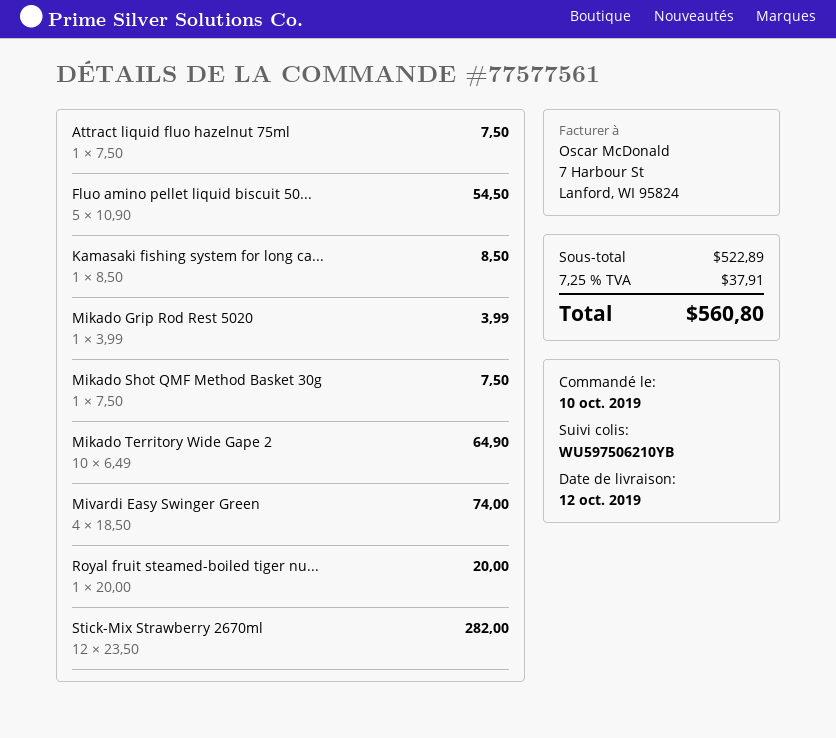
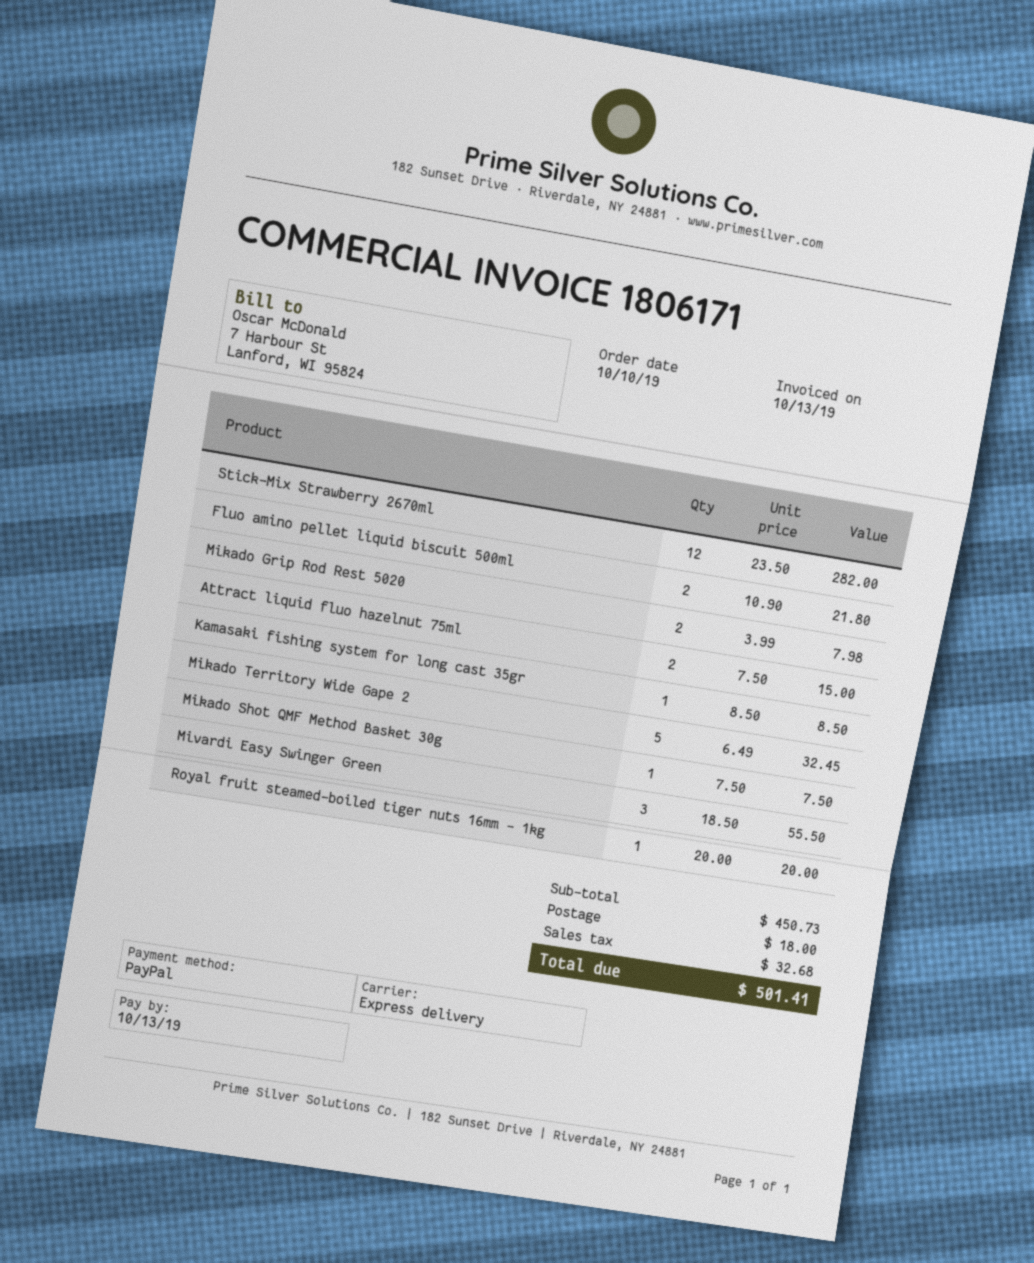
Attract liquid fluo hazelnut 75ml: 1 x 7.50 = 7.50 -> 2 x 7.50 = 15.00
Fluo amino pellet liquid biscuit 50...: 5 x 10.90 = 54.50 -> 2 x 10.90 = 21.80
Mikado Grip Rod Rest 5020: 1 x 3.99 = 3.99 -> 2 x 3.99 = 7.98
Mikado Territory Wide Gape 2: 10 x 6.49 = 64.90 -> 5 x 6.49 = 32.45
Mivardi Easy Swinger Green: 4 x 18.50 = 74.00 -> 3 x 18.50 = 55.50
subtotal: 522.89 -> 450.73
shipping: none -> 18.00
tax: 37.91 -> 32.68
total: 560.80 -> 501.41

